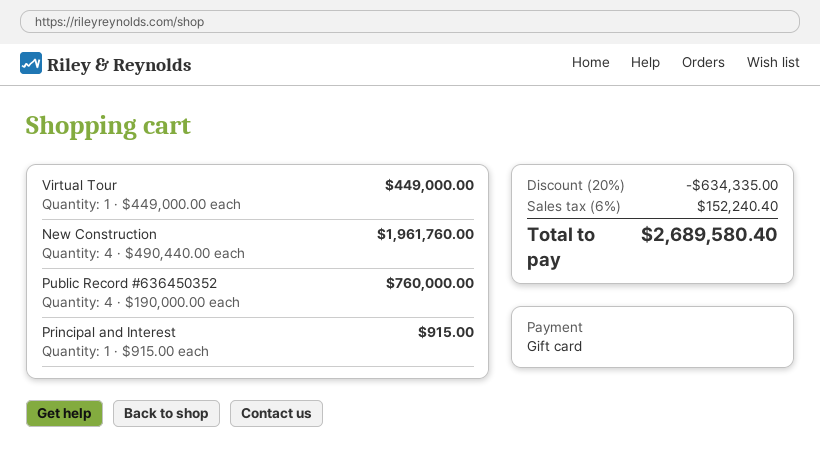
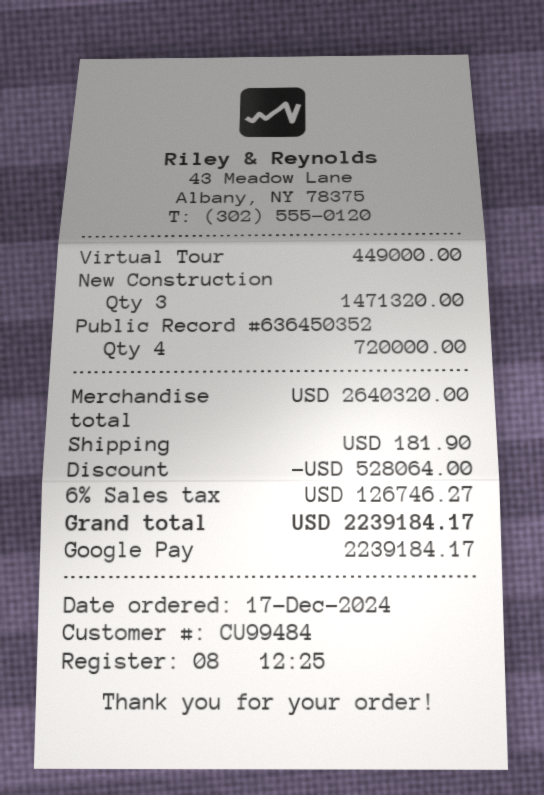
payment method: gift card -> Google Pay
New Construction: 4 for 1961760.00 -> 3 for 1471320.00
Public Record #636450352: 4 for 760000.00 -> 4 for 720000.00
Principal and Interest: 1 for 915.00 -> none
discount: 634335.00 -> 528064.00
shipping: none -> 181.90
tax: 6% = 152240.40 -> 6% = 126746.27
total: 2689580.40 -> 2239184.17

